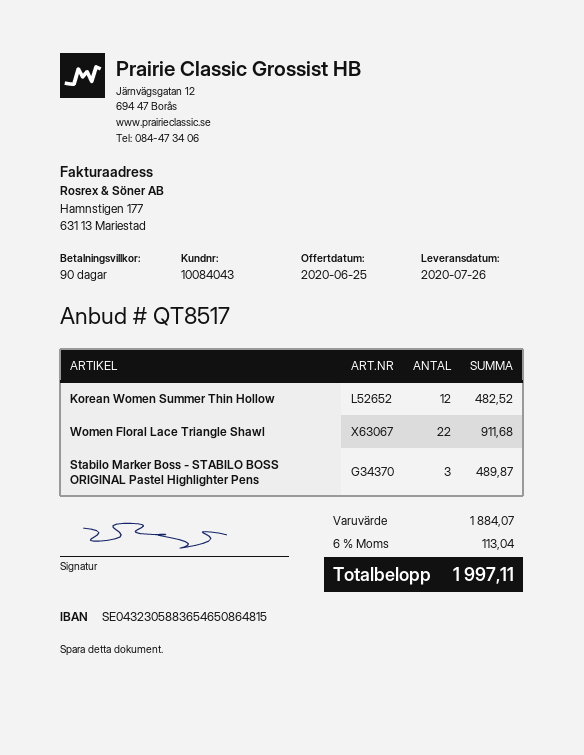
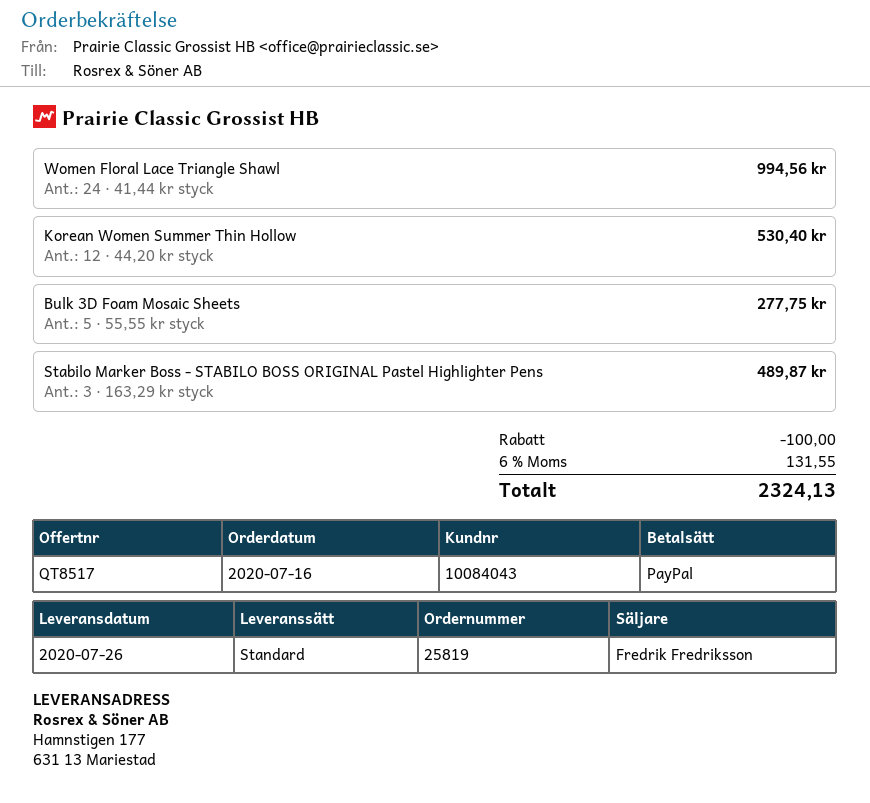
Korean Women Summer Thin Hollow: 12 for 482.52 -> 12 for 530.40
Women Floral Lace Triangle Shawl: 22 for 911.68 -> 24 for 994.56
Bulk 3D Foam Mosaic Sheets: none -> 5 for 277.75
discount: none -> 100.00
tax: 6% = 113.04 -> 6% = 131.55
total: 1997.11 -> 2324.13

